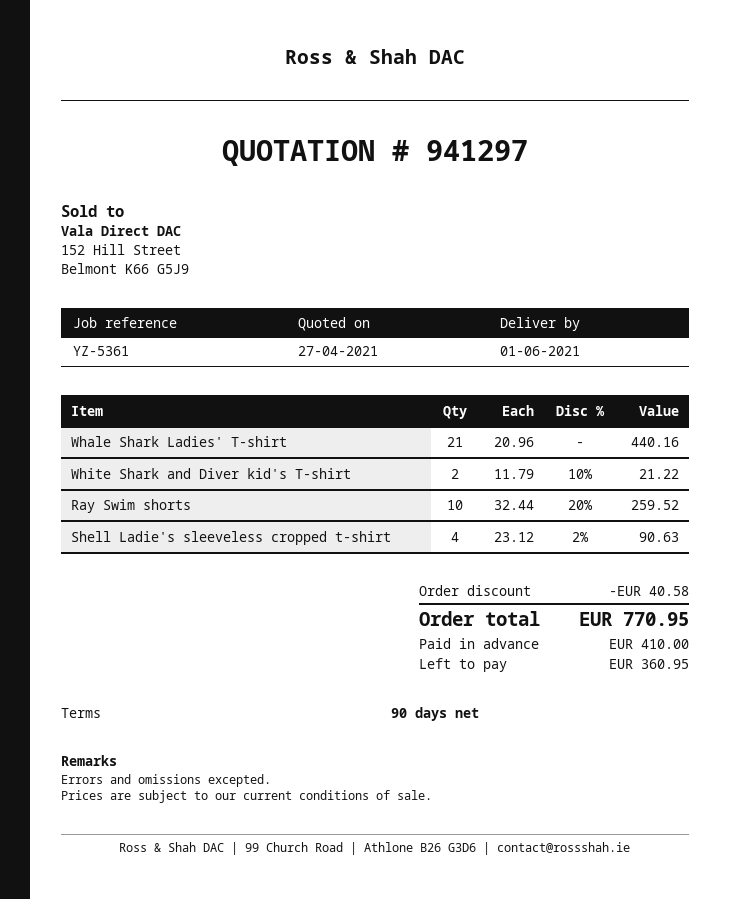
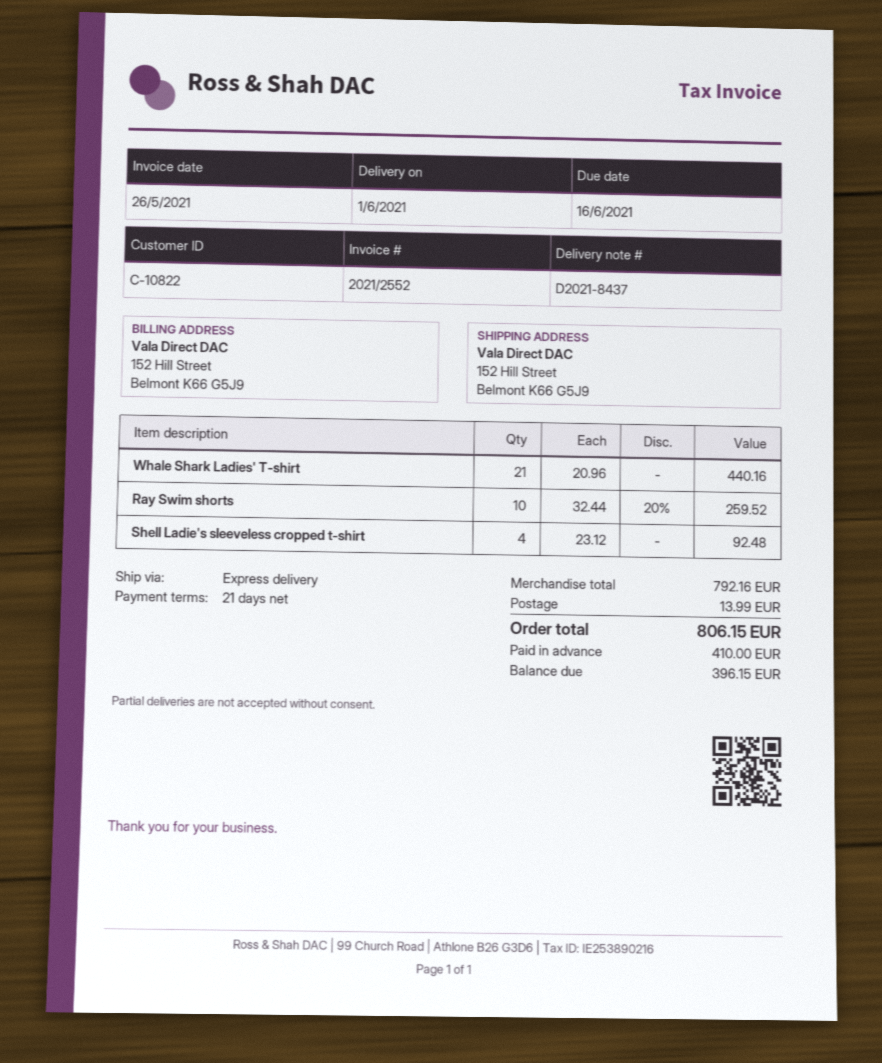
payment terms: 90 days -> 21 days
White Shark and Diver kid's T-shirt: 2 x 11.79 - 10% = 21.22 -> none
Shell Ladie's sleeveless cropped t-shirt: 4 x 23.12 - 2% = 90.63 -> 4 x 23.12 = 92.48
discount: 40.58 -> none
shipping: none -> 13.99
total: 770.95 -> 806.15
balance: 360.95 -> 396.15

